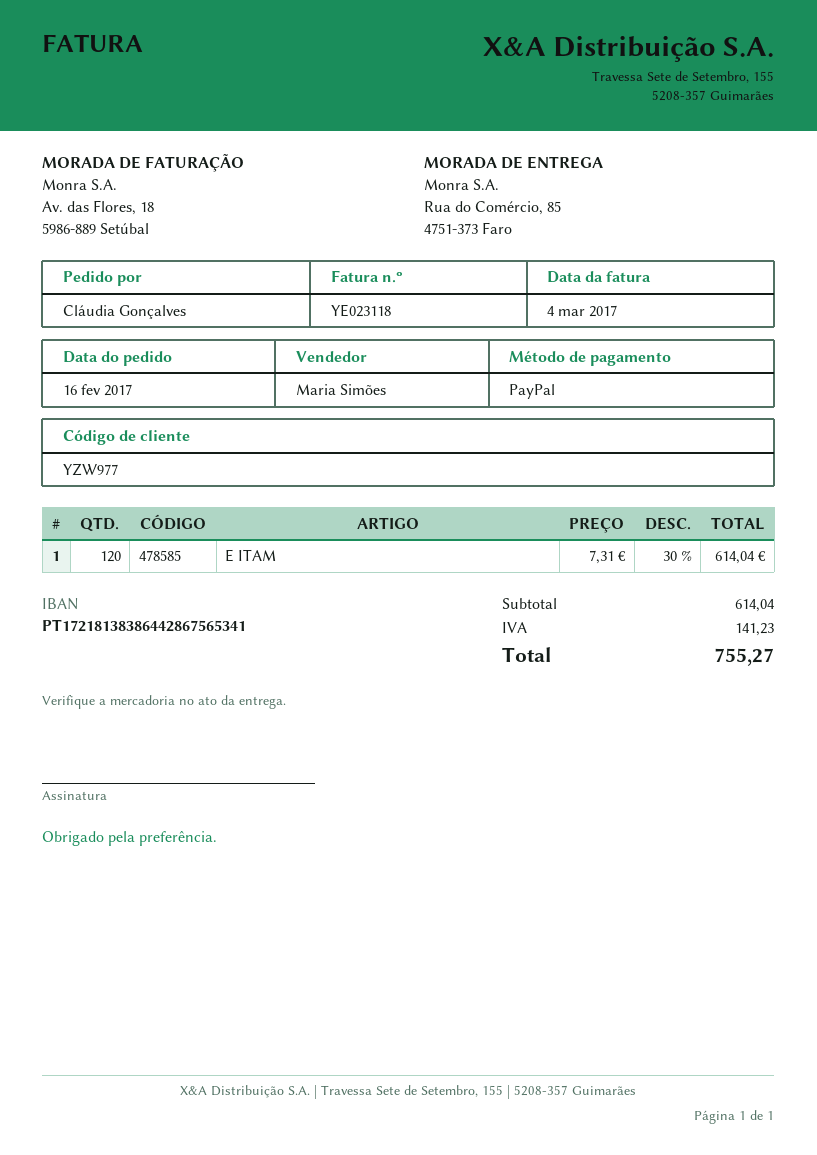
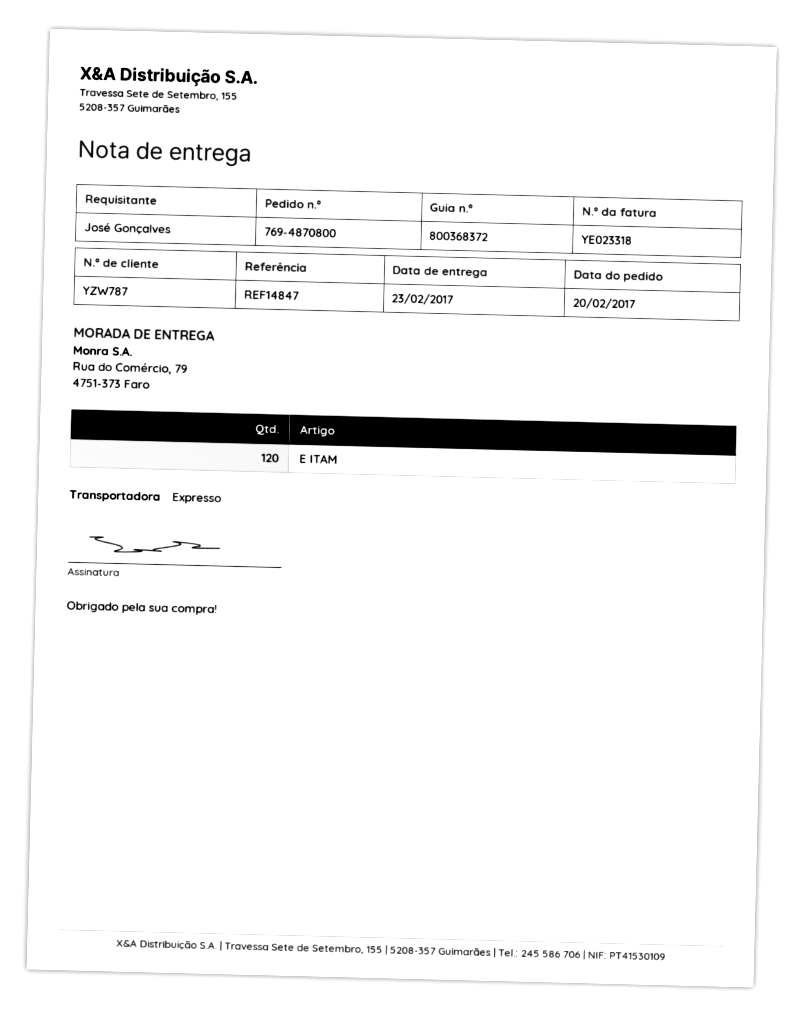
order date: 2017-02-16 -> 2017-02-20
invoice number: YE023118 -> YE023318
customer number: YZW977 -> YZW787
ordered by: Cláudia Gonçalves -> José Gonçalves
ship to: Rua do Comércio, 85, 4751-373 Faro -> Rua do Comércio, 79, 4751-373 Faro

